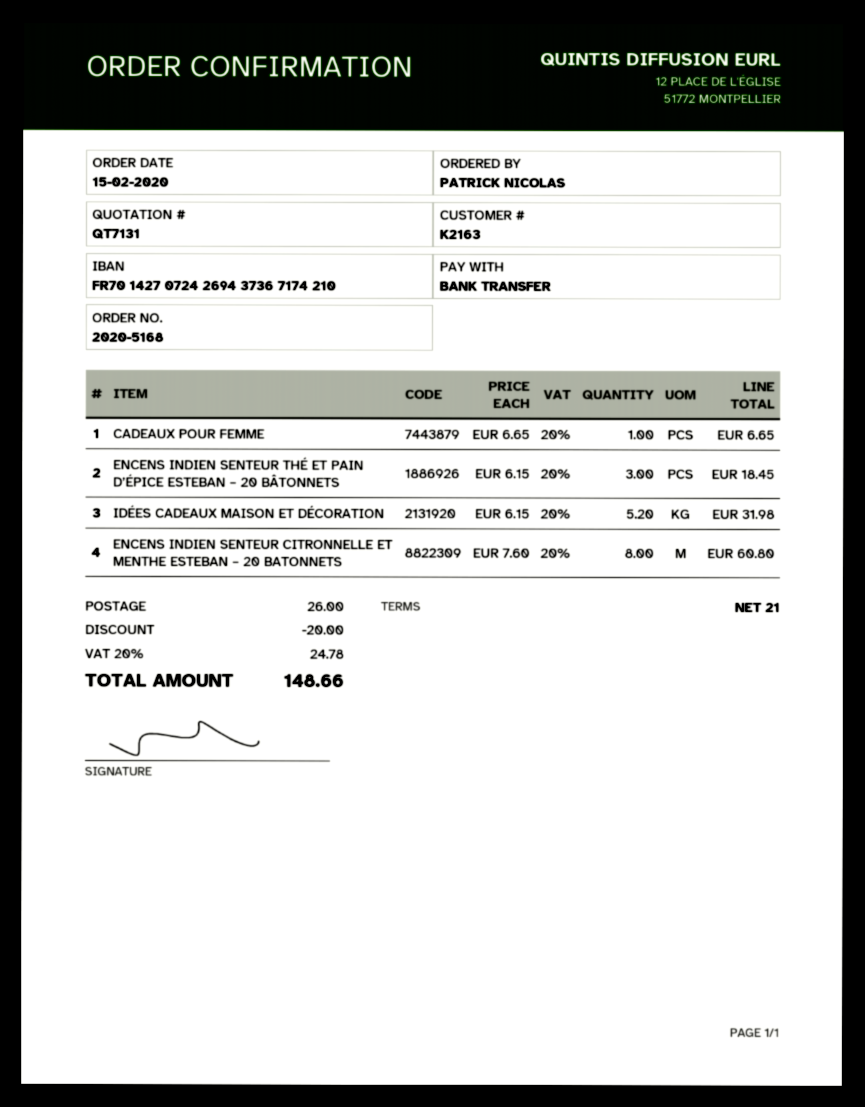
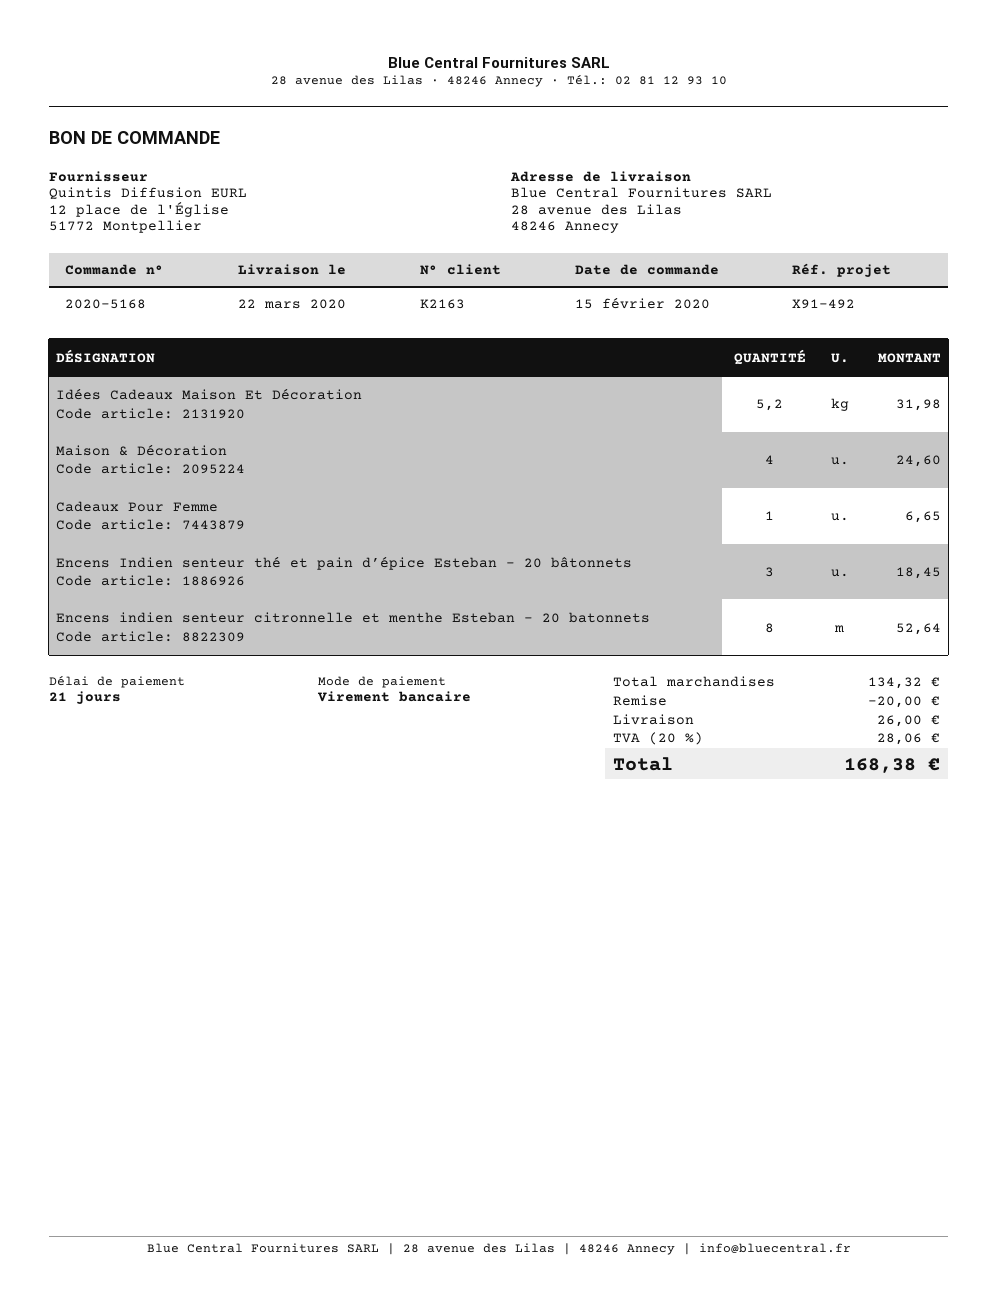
ENCENS INDIEN SENTEUR CITRONNELLE ET MENTHE ESTEBAN – 20 BATONNETS: 8 for 60.80 -> 8 for 52.64
Maison & Décoration: none -> 4 for 24.60
tax: 20% = 24.78 -> 20% = 28.06
total: 148.66 -> 168.38

